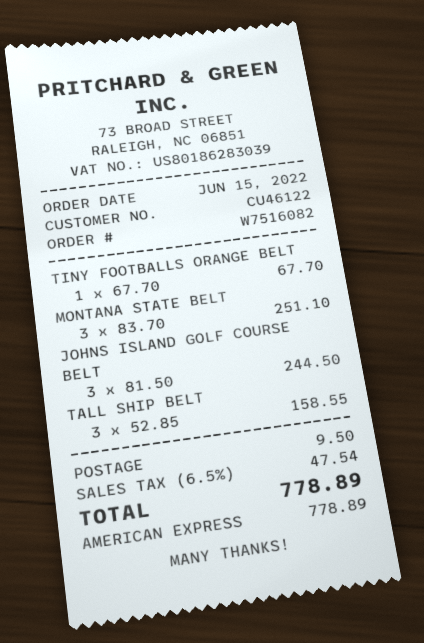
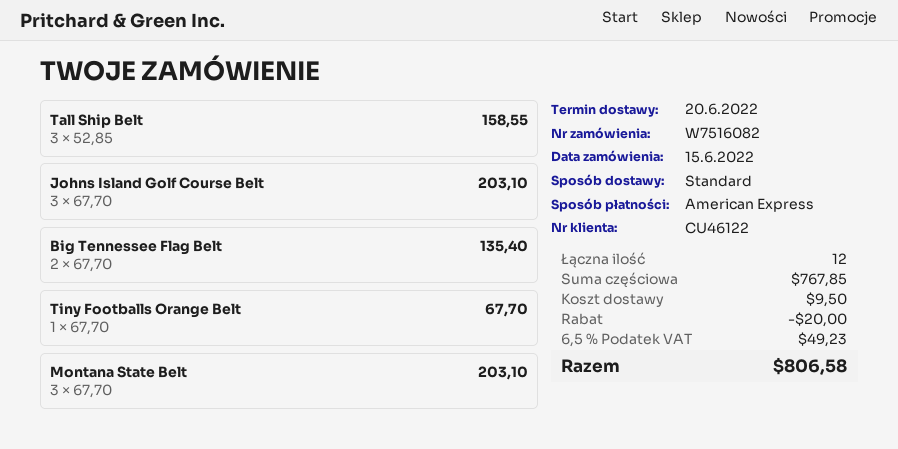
MONTANA STATE BELT: 3 x 83.70 = 251.10 -> 3 x 67.70 = 203.10
JOHNS ISLAND GOLF COURSE BELT: 3 x 81.50 = 244.50 -> 3 x 67.70 = 203.10
Big Tennessee Flag Belt: none -> 2 x 67.70 = 135.40
discount: none -> 20.00
tax: 6.5% = 47.54 -> 6.5% = 49.23
total: 778.89 -> 806.58

